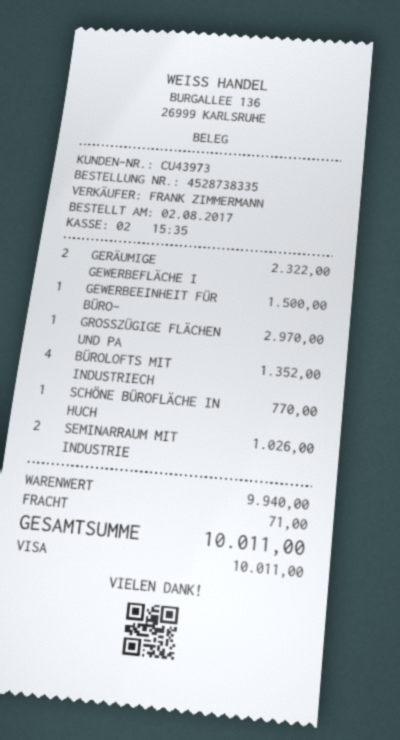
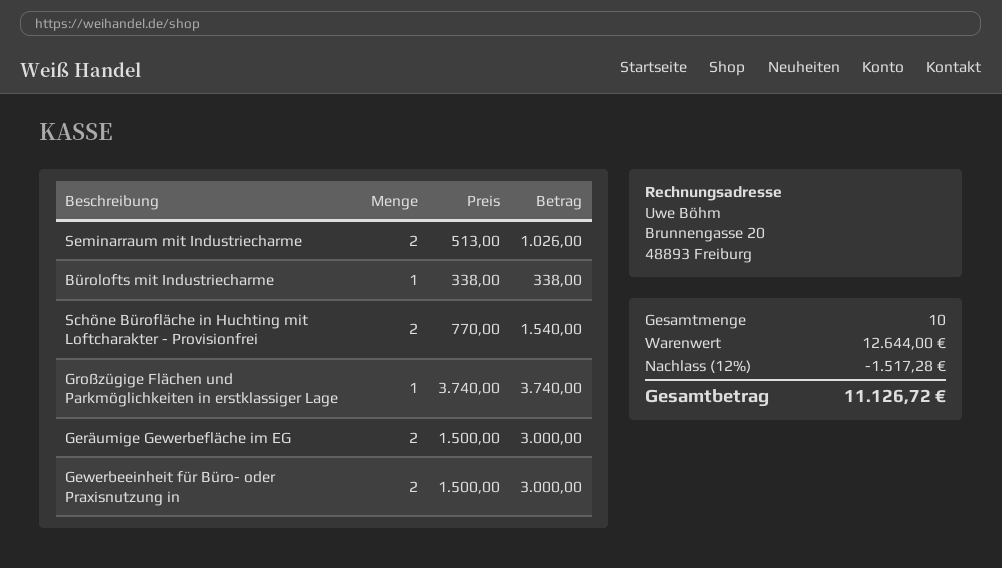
GERÄUMIGE GEWERBEFLÄCHE I: 2 for 2322.00 -> 2 for 3000.00
GEWERBEEINHEIT FÜR BÜRO-: 1 for 1500.00 -> 2 for 3000.00
GROSSZÜGIGE FLÄCHEN UND PA: 1 for 2970.00 -> 1 for 3740.00
BÜROLOFTS MIT INDUSTRIECH: 4 for 1352.00 -> 1 for 338.00
SCHÖNE BÜROFLÄCHE IN HUCH: 1 for 770.00 -> 2 for 1540.00
subtotal: 9940.00 -> 12644.00
discount: none -> 12% = 1517.28
shipping: 71.00 -> none
total: 10011.00 -> 11126.72

